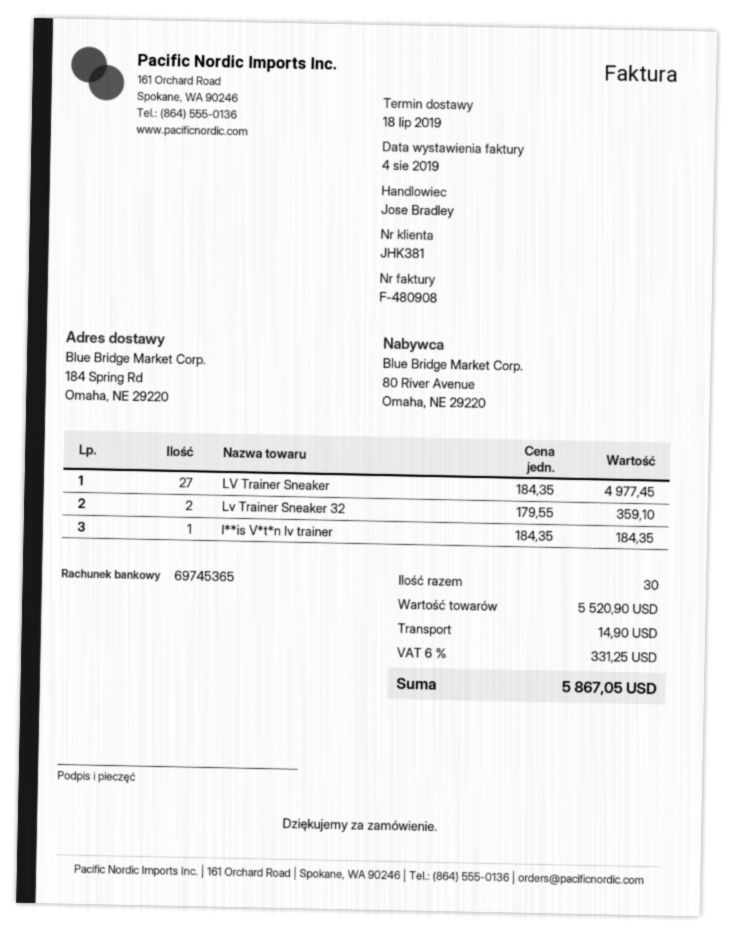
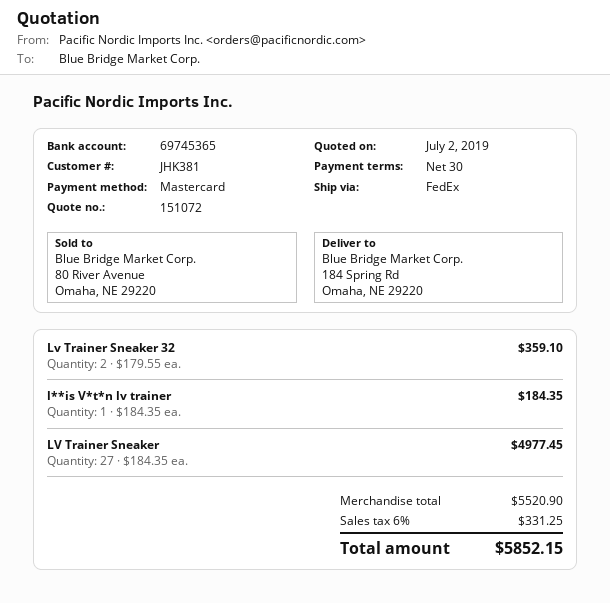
shipping: 14.90 -> none
total: 5867.05 -> 5852.15

